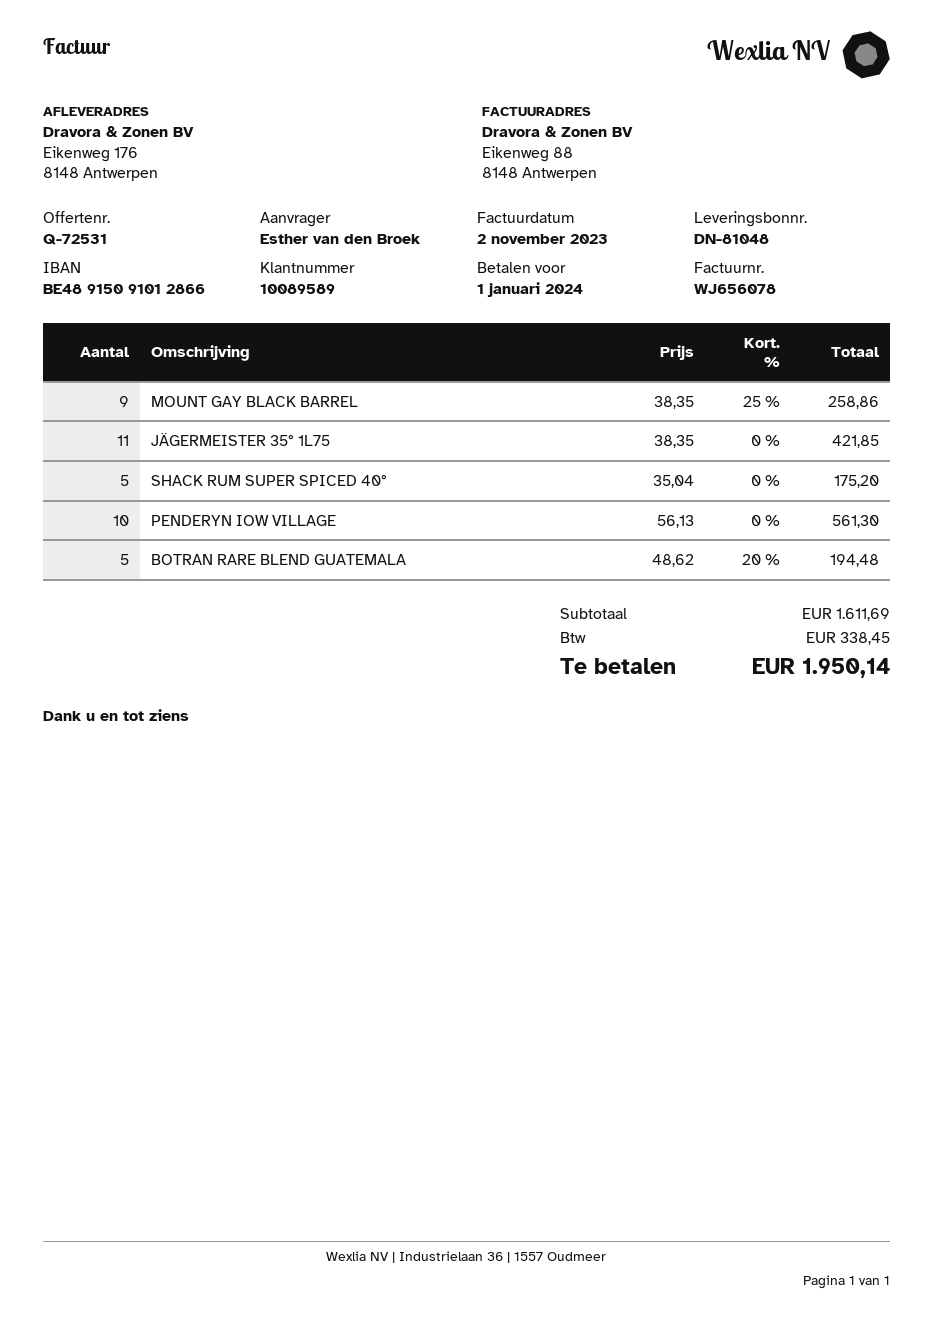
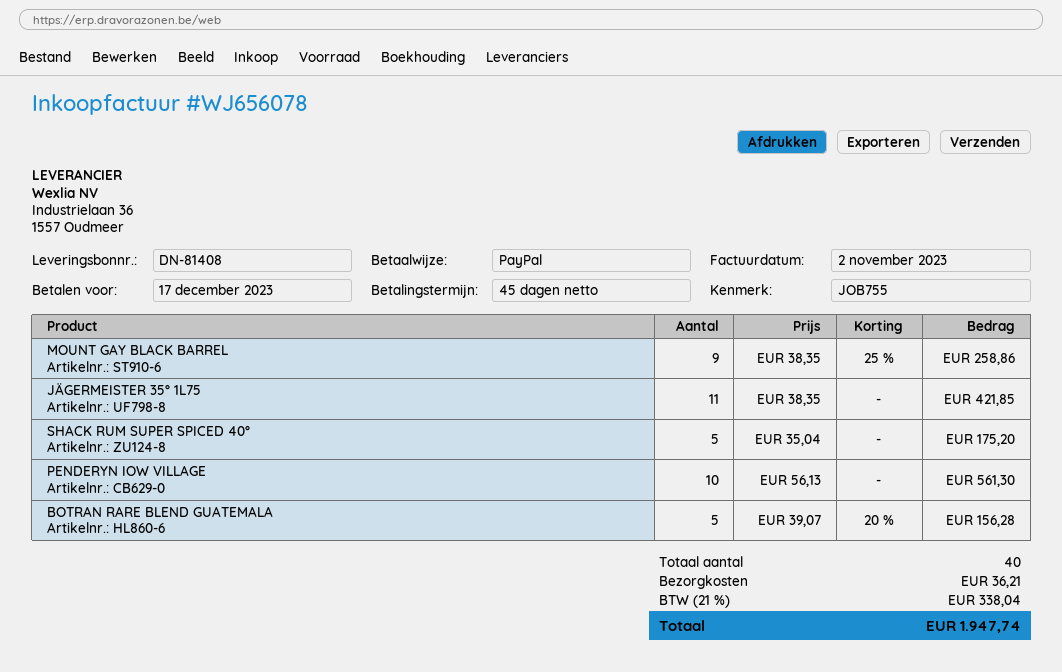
delivery note number: DN-81048 -> DN-81408
due date: 2024-01-01 -> 2023-12-17
BOTRAN RARE BLEND GUATEMALA: 5 x 48.62 - 20% = 194.48 -> 5 x 39.07 - 20% = 156.28
shipping: none -> 36.21
tax: 338.45 -> 338.04
total: 1950.14 -> 1947.74

